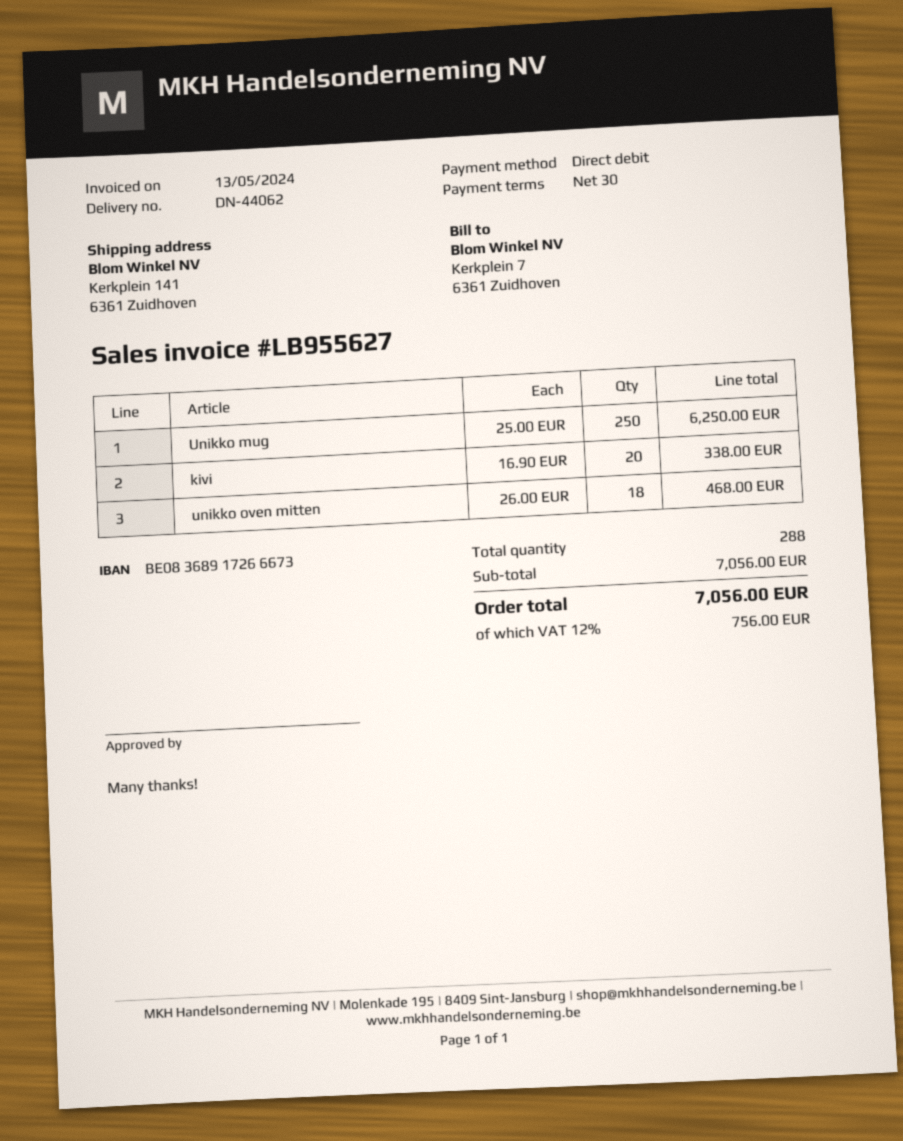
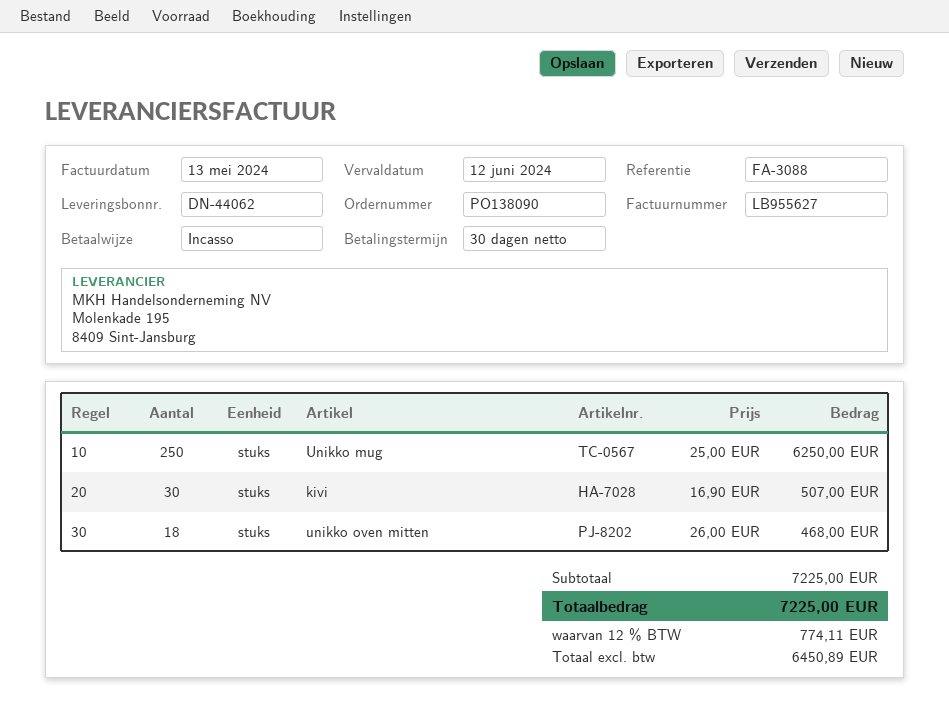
kivi: 20 x 16.90 = 338.00 -> 30 x 16.90 = 507.00
subtotal: 7056.00 -> 7225.00
tax: 12% = 756.00 -> 12% = 774.11
total: 7056.00 -> 7225.00

